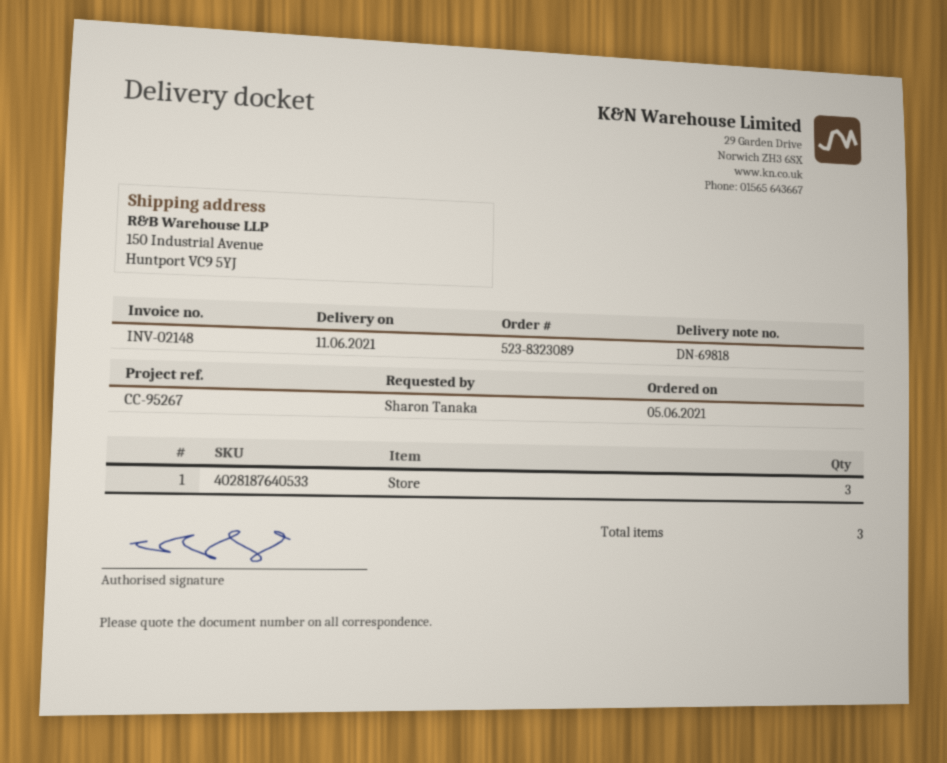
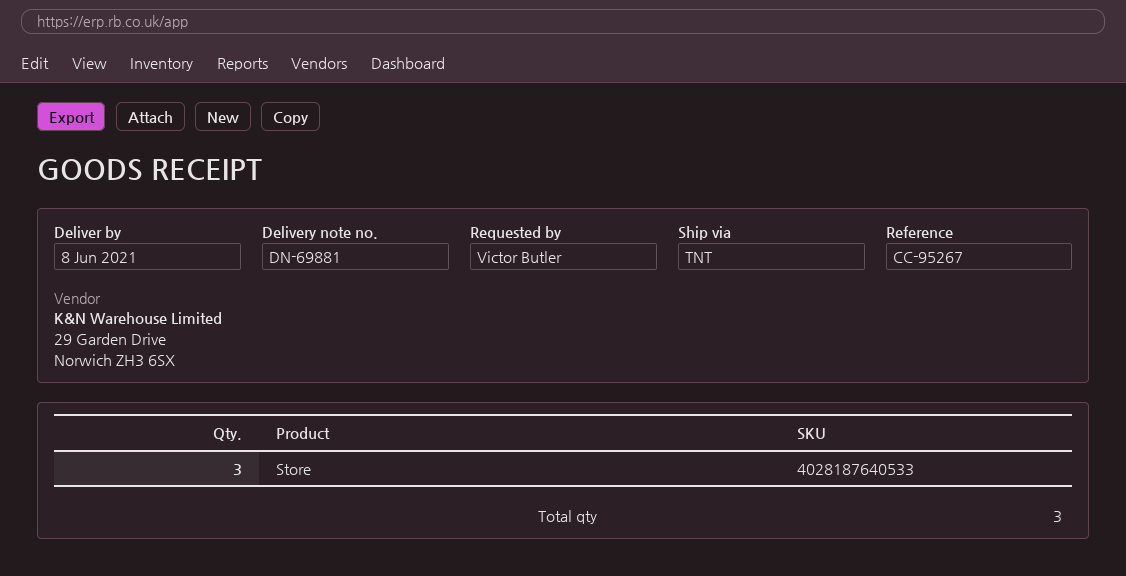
delivery note number: DN-69818 -> DN-69881
delivery date: 2021-06-11 -> 2021-06-08
ordered by: Sharon Tanaka -> Victor Butler

